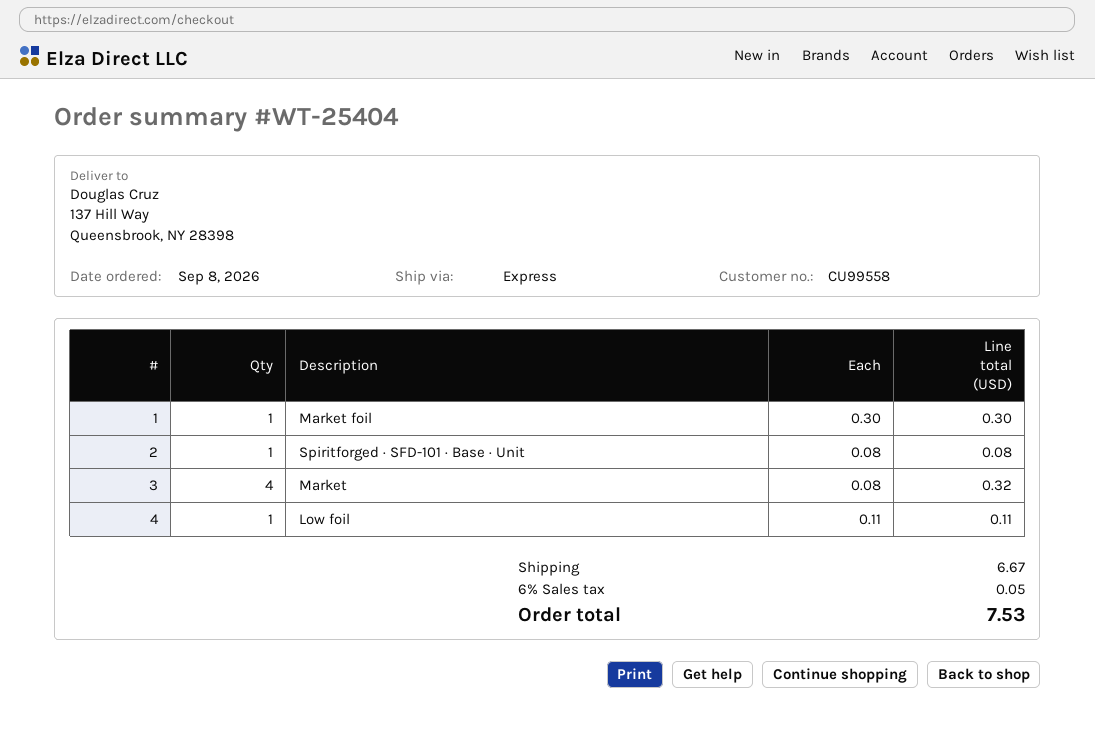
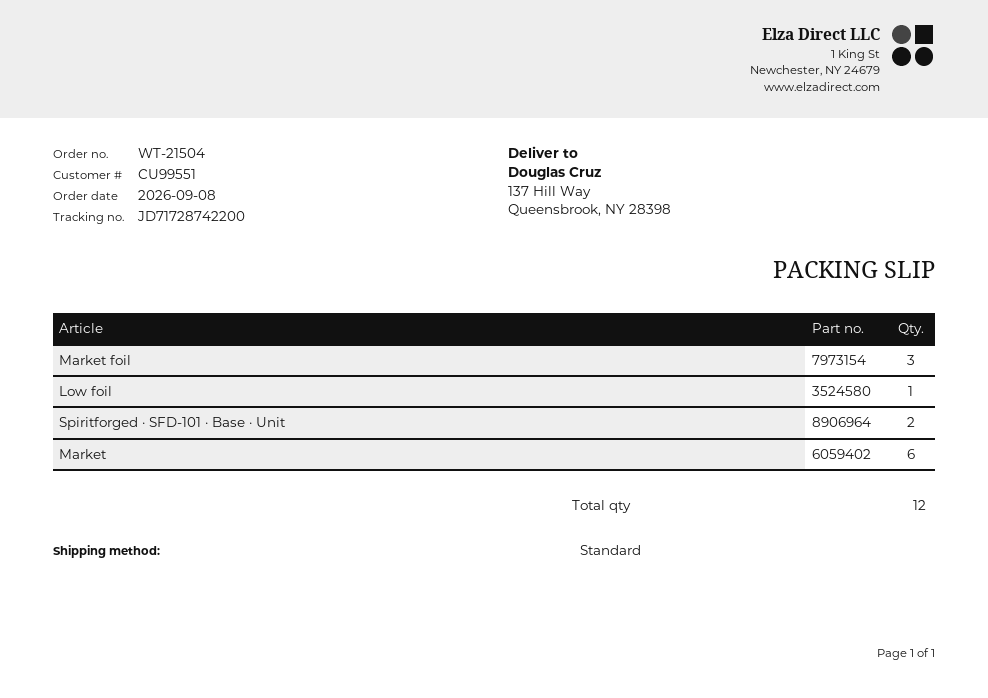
order number: WT-25404 -> WT-21504
customer number: CU99558 -> CU99551
shipping method: express -> standard
Market foil: 1 -> 3
Spiritforged · SFD-101 · Base · Unit: 1 -> 2
Market: 4 -> 6

